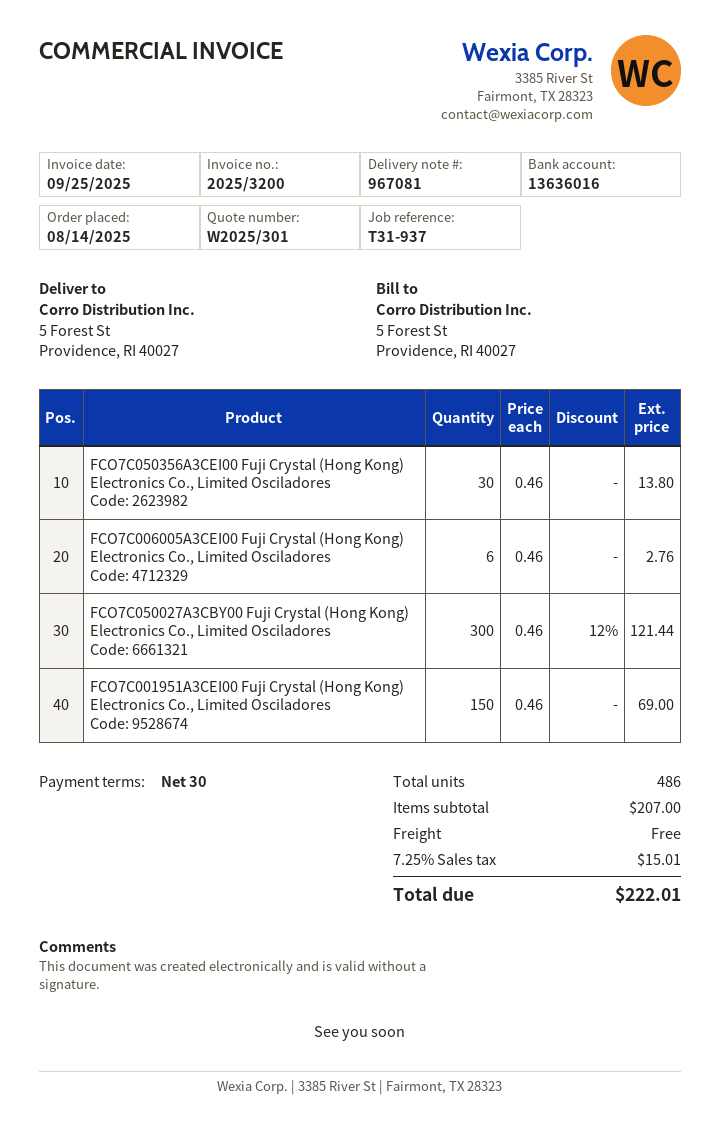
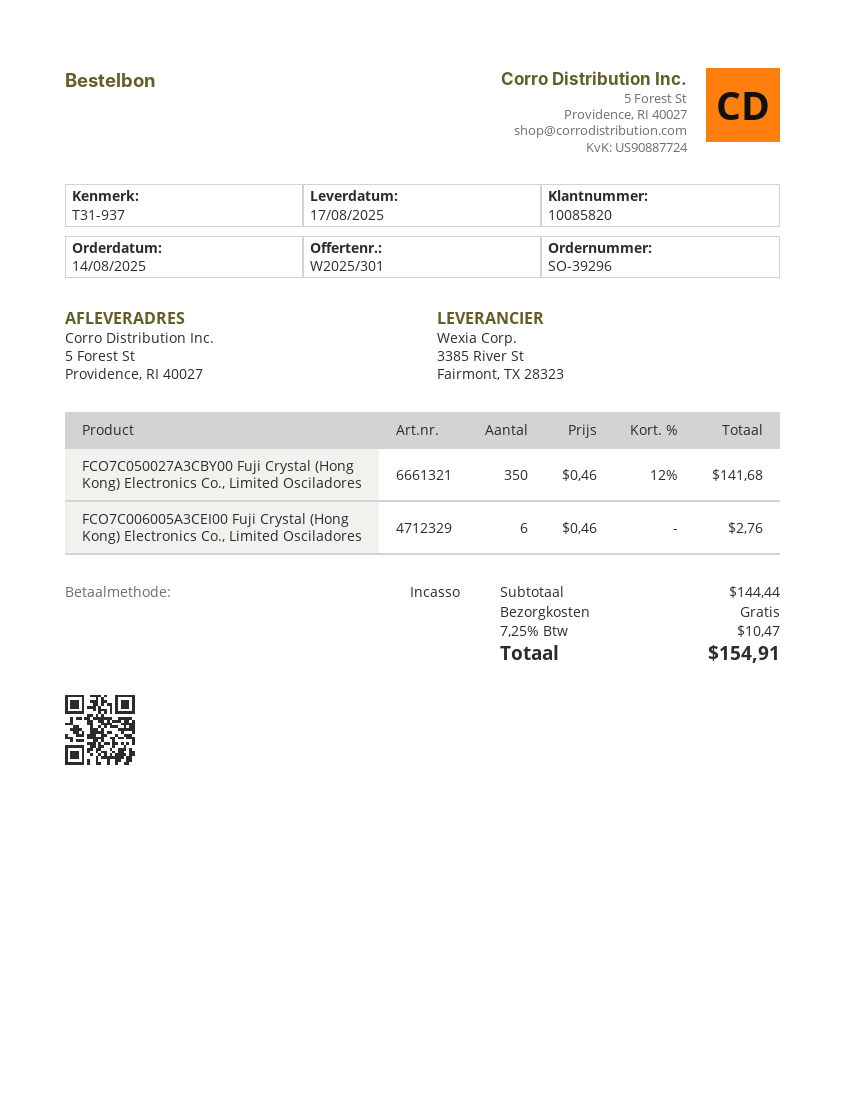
FCO7C050356A3CEI00 Fuji Crystal (Hong Kong) Electronics Co., Limited Osciladores: 30 x 0.46 = 13.80 -> none
FCO7C050027A3CBY00 Fuji Crystal (Hong Kong) Electronics Co., Limited Osciladores: 300 x 0.46 - 12% = 121.44 -> 350 x 0.46 - 12% = 141.68
FCO7C001951A3CEI00 Fuji Crystal (Hong Kong) Electronics Co., Limited Osciladores: 150 x 0.46 = 69.00 -> none
subtotal: 207.00 -> 144.44
tax: 7.25% = 15.01 -> 7.25% = 10.47
total: 222.01 -> 154.91

